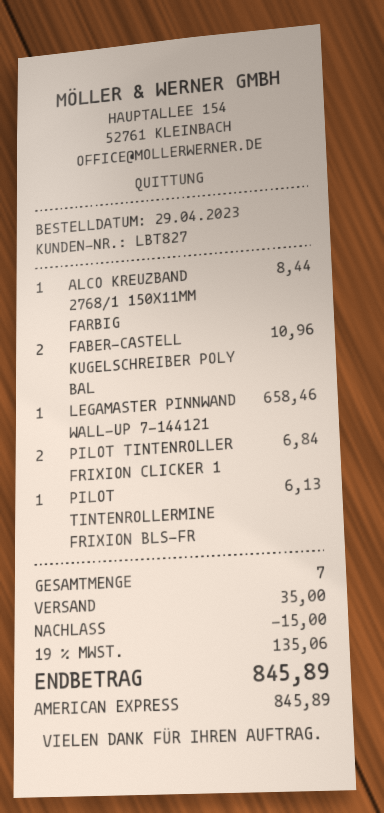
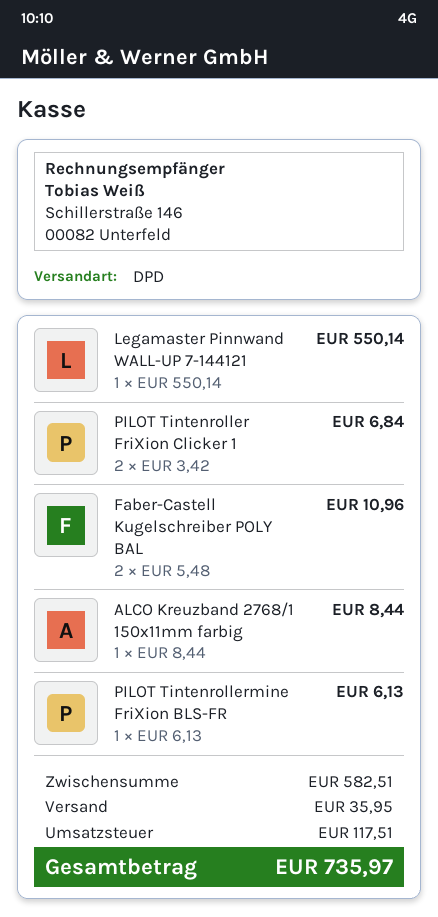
LEGAMASTER PINNWAND WALL-UP 7-144121: 1 for 658.46 -> 1 for 550.14
discount: 15.00 -> none
shipping: 35.00 -> 35.95
tax: 135.06 -> 117.51
total: 845.89 -> 735.97

